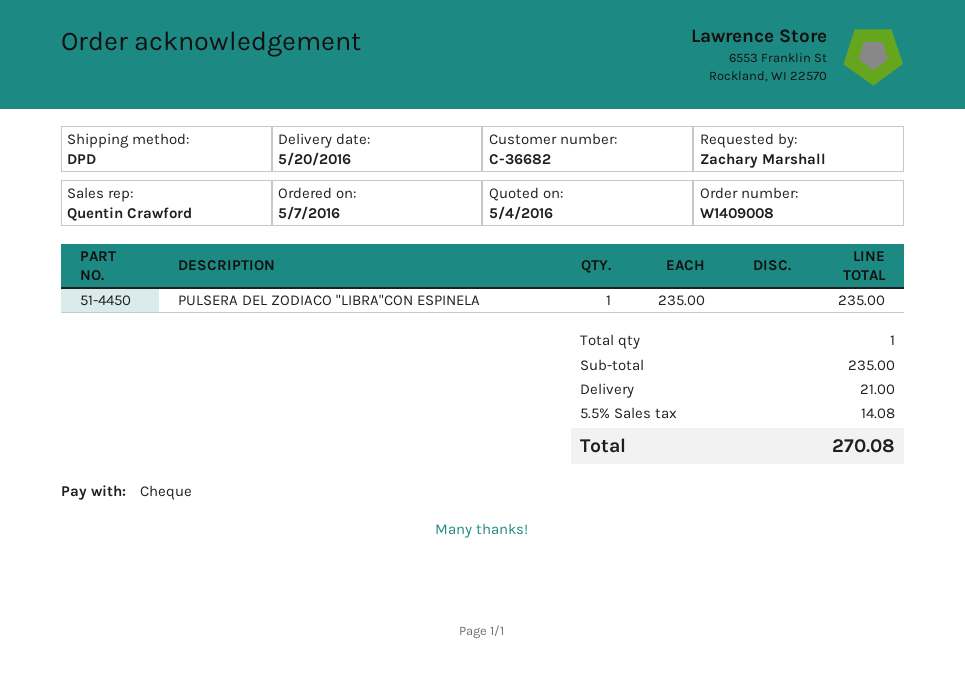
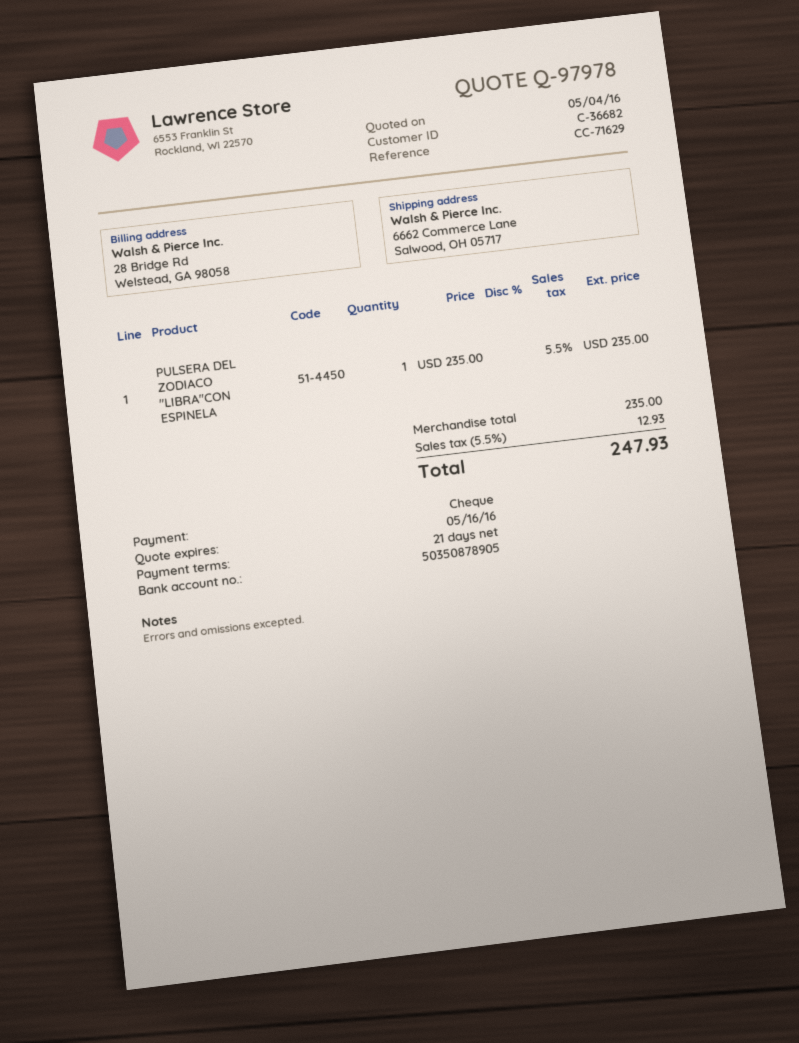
shipping: 21.00 -> none
tax: 5.5% = 14.08 -> 5.5% = 12.93
total: 270.08 -> 247.93

